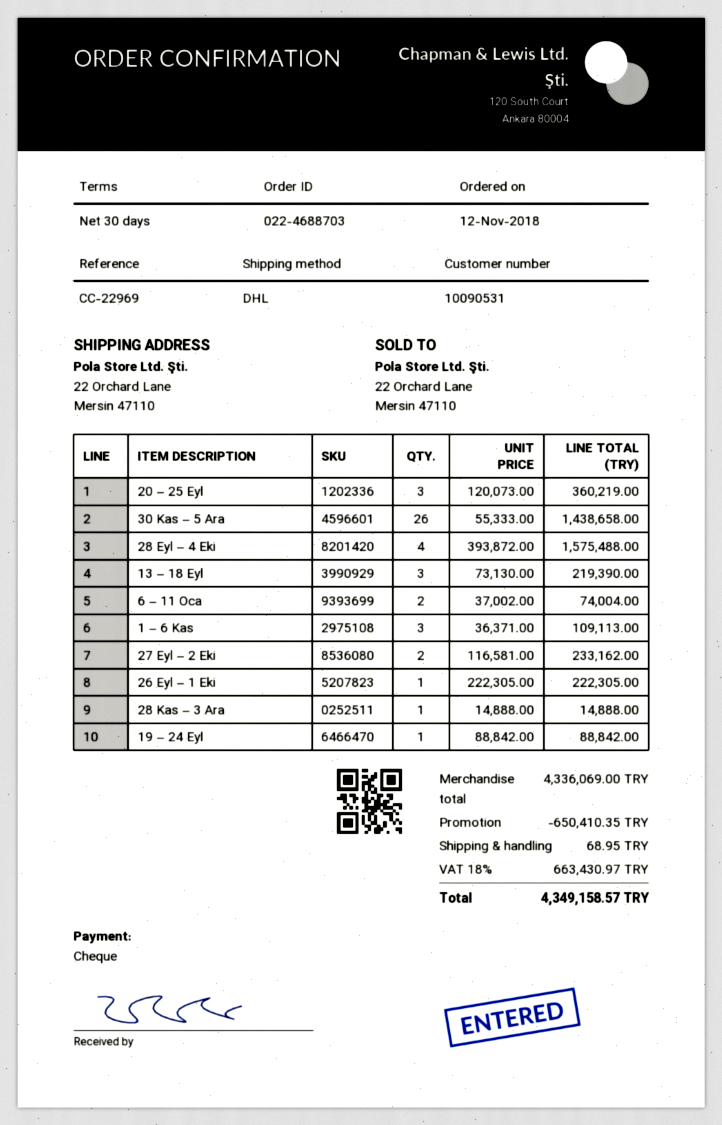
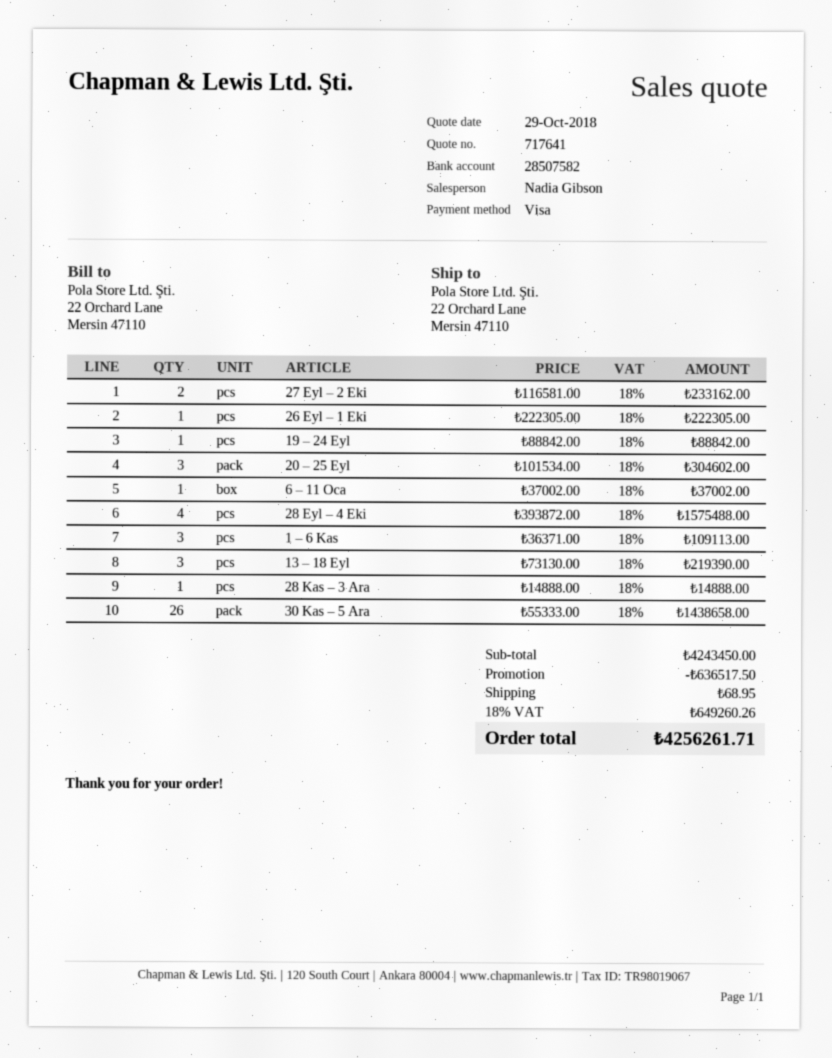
payment method: cheque -> Visa
20 – 25 Eyl: 3 x 120073.00 = 360219.00 -> 3 x 101534.00 = 304602.00
6 – 11 Oca: 2 x 37002.00 = 74004.00 -> 1 x 37002.00 = 37002.00
subtotal: 4336069.00 -> 4243450.00
discount: 650410.35 -> 636517.50
tax: 18% = 663430.97 -> 18% = 649260.26
total: 4349158.57 -> 4256261.71

